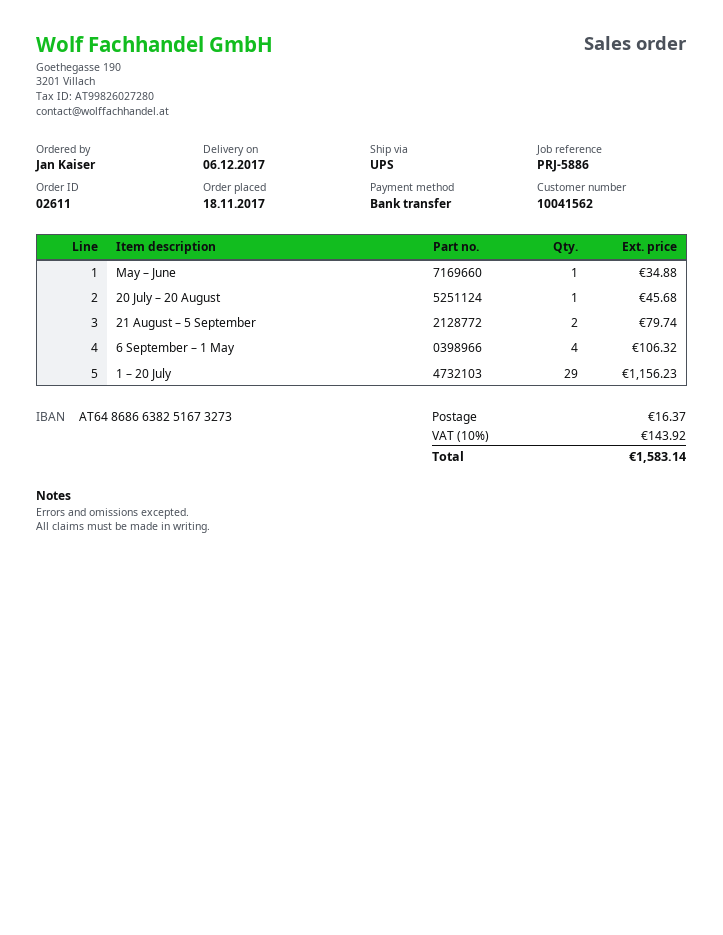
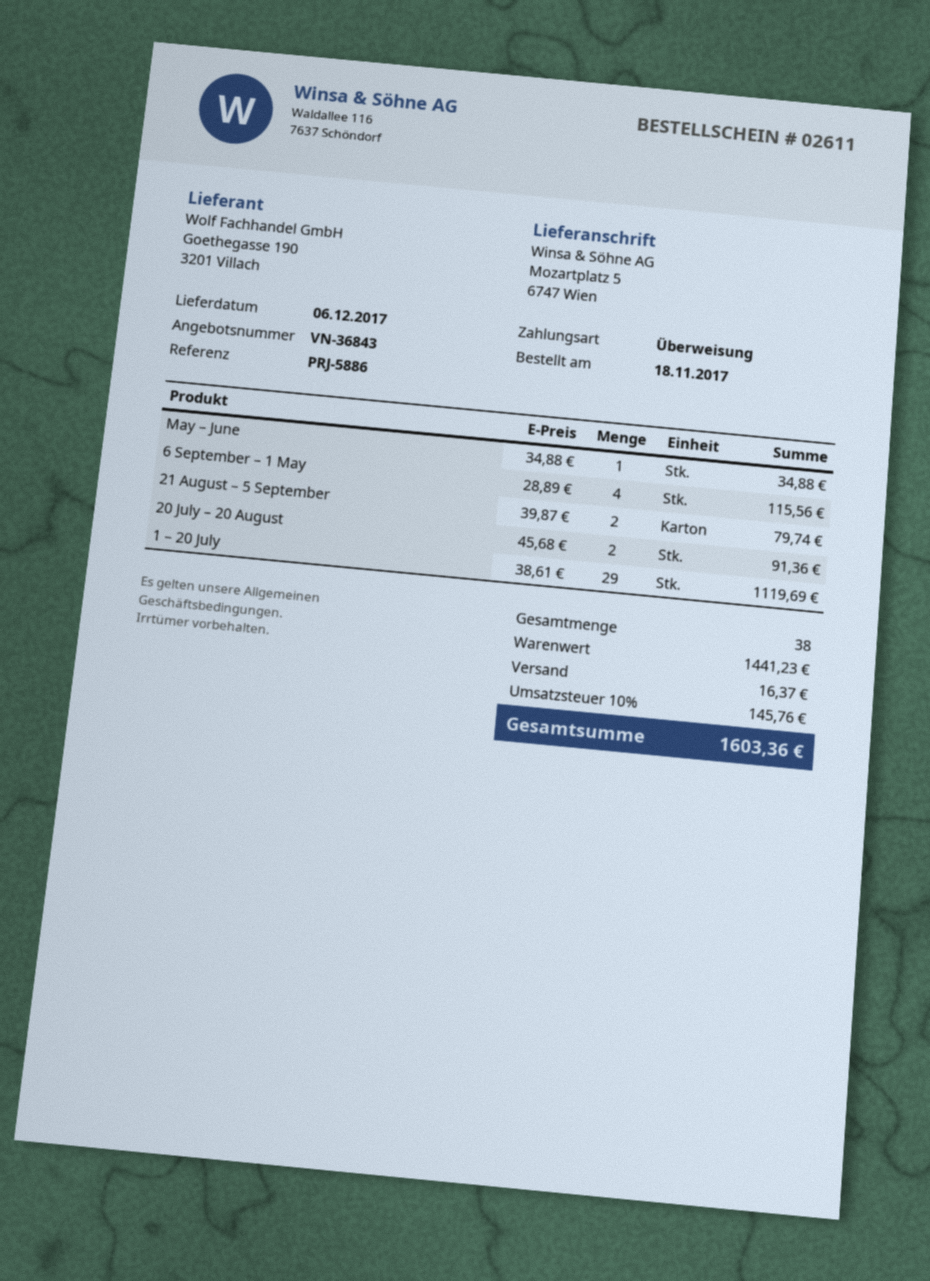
20 July – 20 August: 1 for 45.68 -> 2 for 91.36
6 September – 1 May: 4 for 106.32 -> 4 for 115.56
1 – 20 July: 29 for 1156.23 -> 29 for 1119.69
tax: 10% = 143.92 -> 10% = 145.76
total: 1583.14 -> 1603.36

